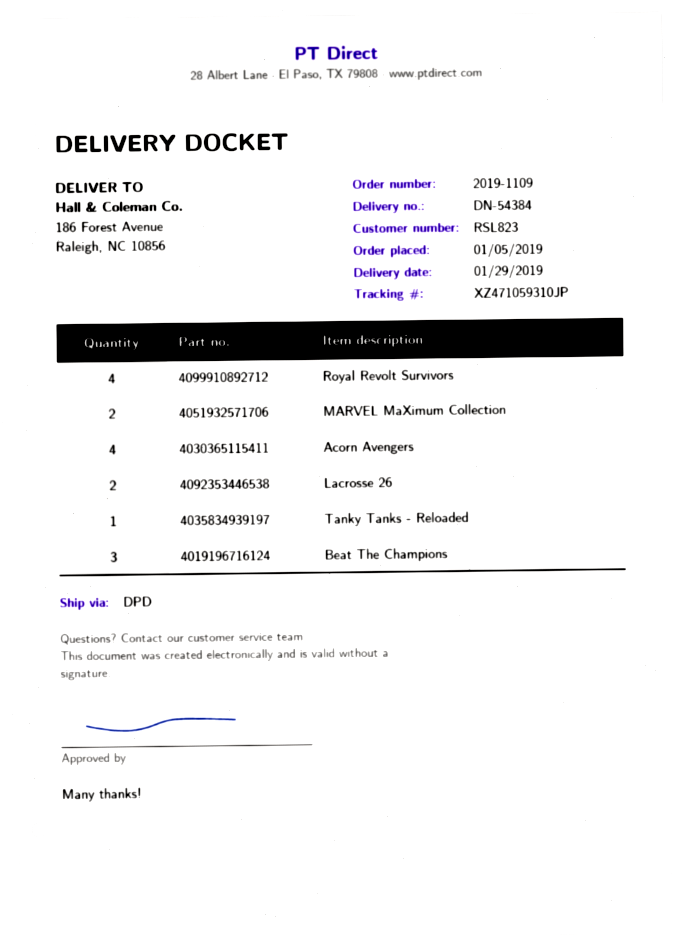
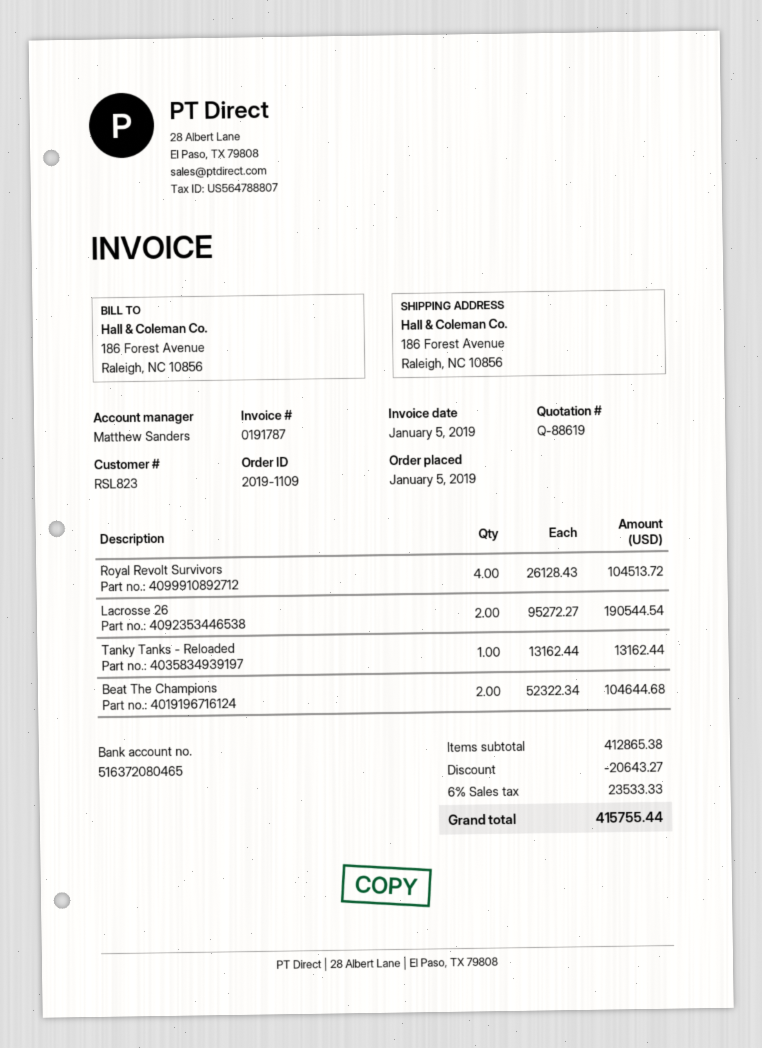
MARVEL MaXimum Collection: 2 -> none
Acorn Avengers: 4 -> none
Beat The Champions: 3 -> 2

